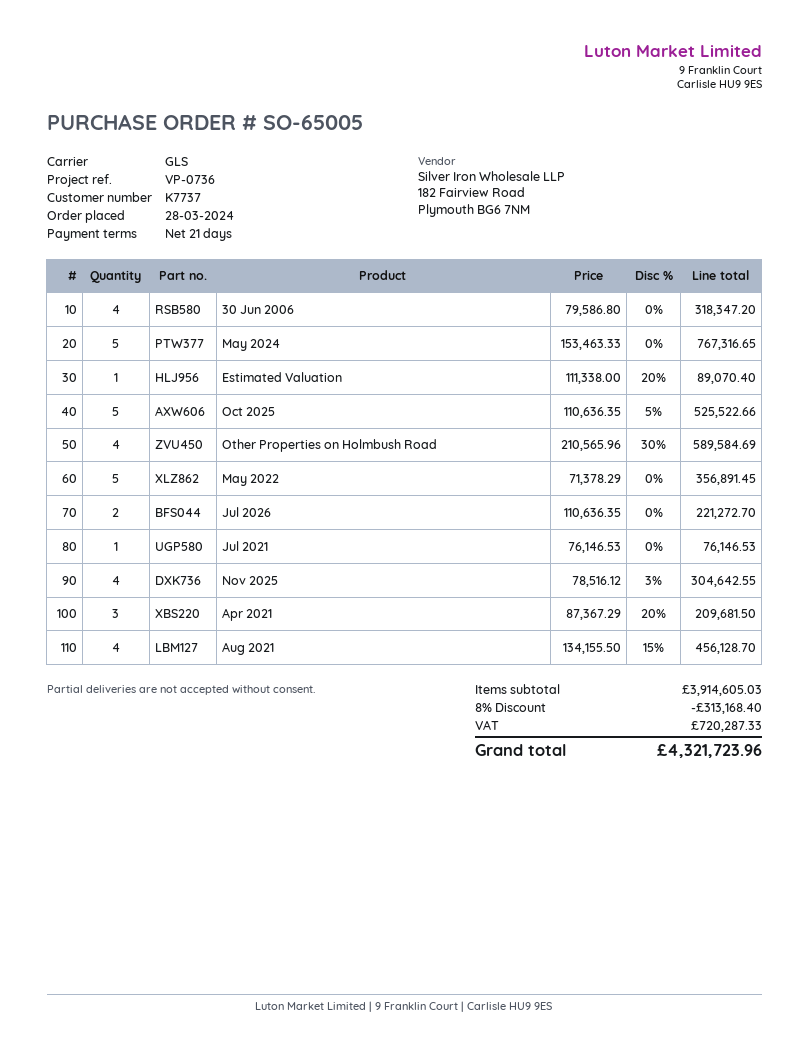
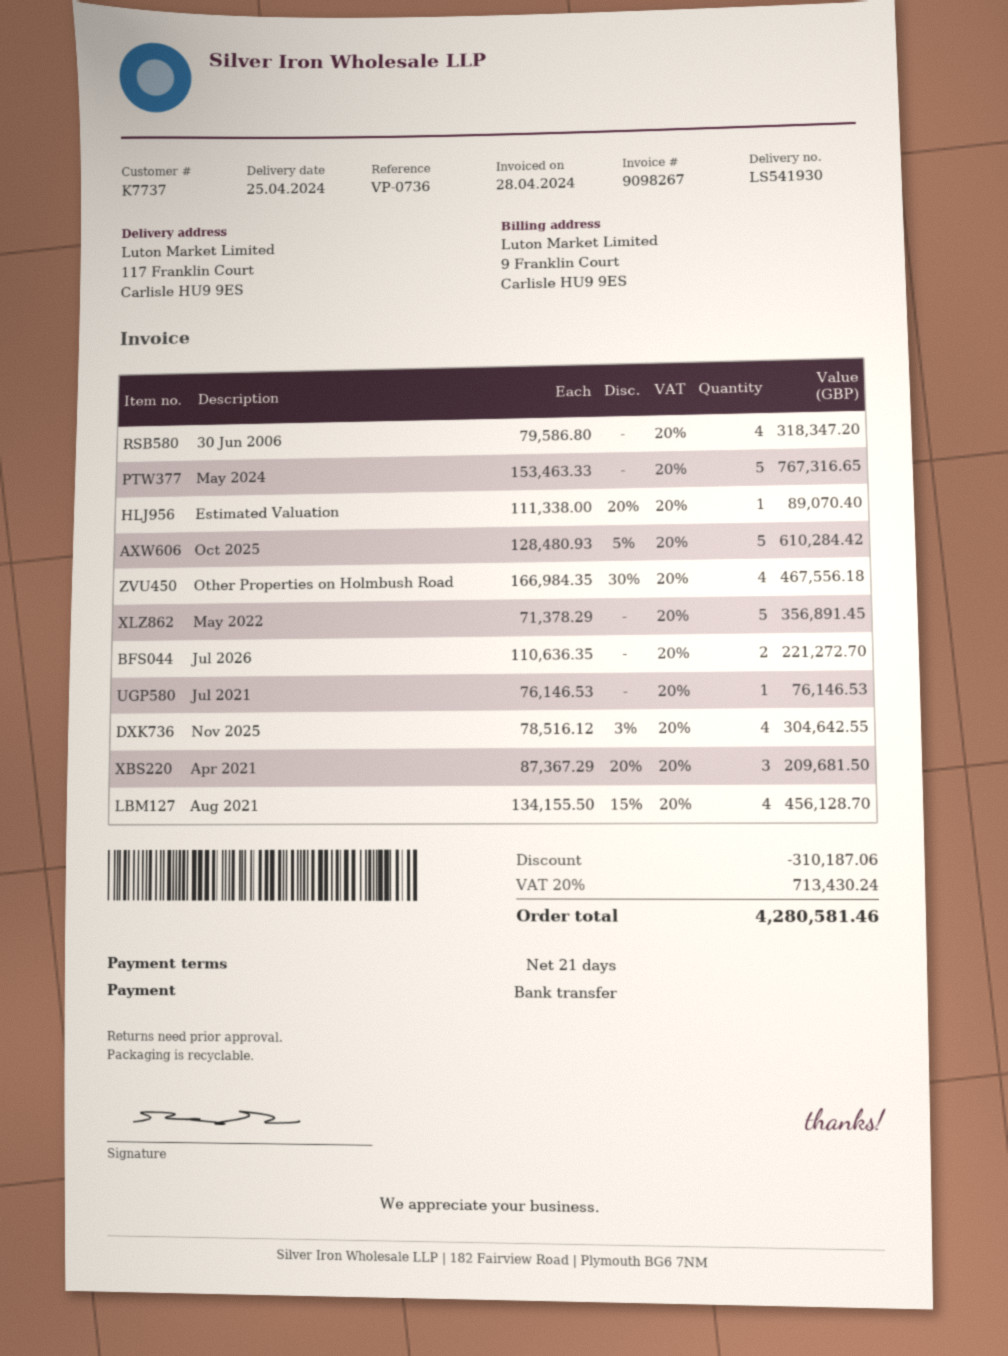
Oct 2025: 5 x 110636.35 - 5% = 525522.66 -> 5 x 128480.93 - 5% = 610284.42
Other Properties on Holmbush Road: 4 x 210565.96 - 30% = 589584.69 -> 4 x 166984.35 - 30% = 467556.18
discount: 313168.40 -> 310187.06
tax: 720287.33 -> 713430.24
total: 4321723.96 -> 4280581.46

